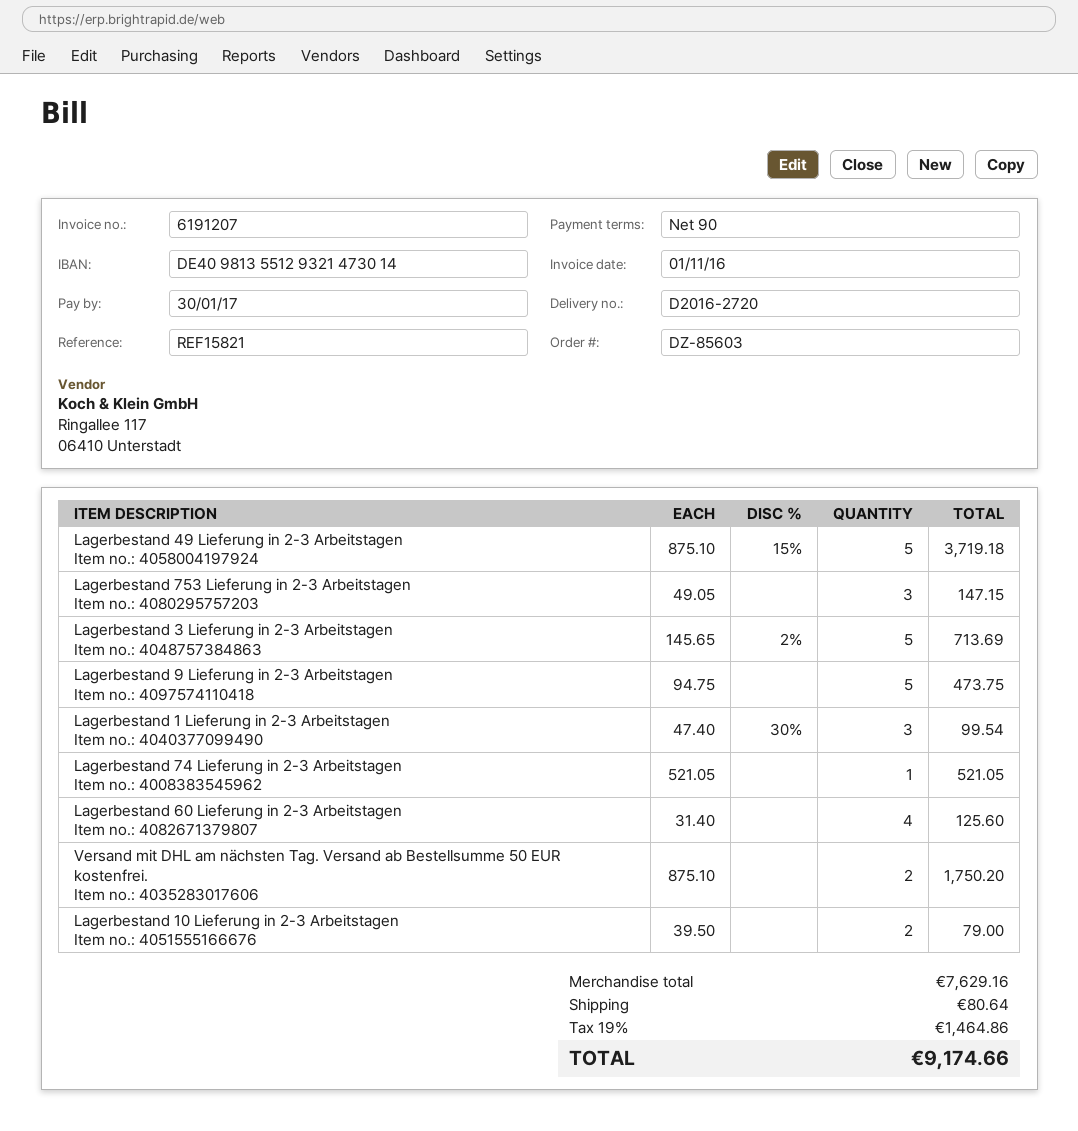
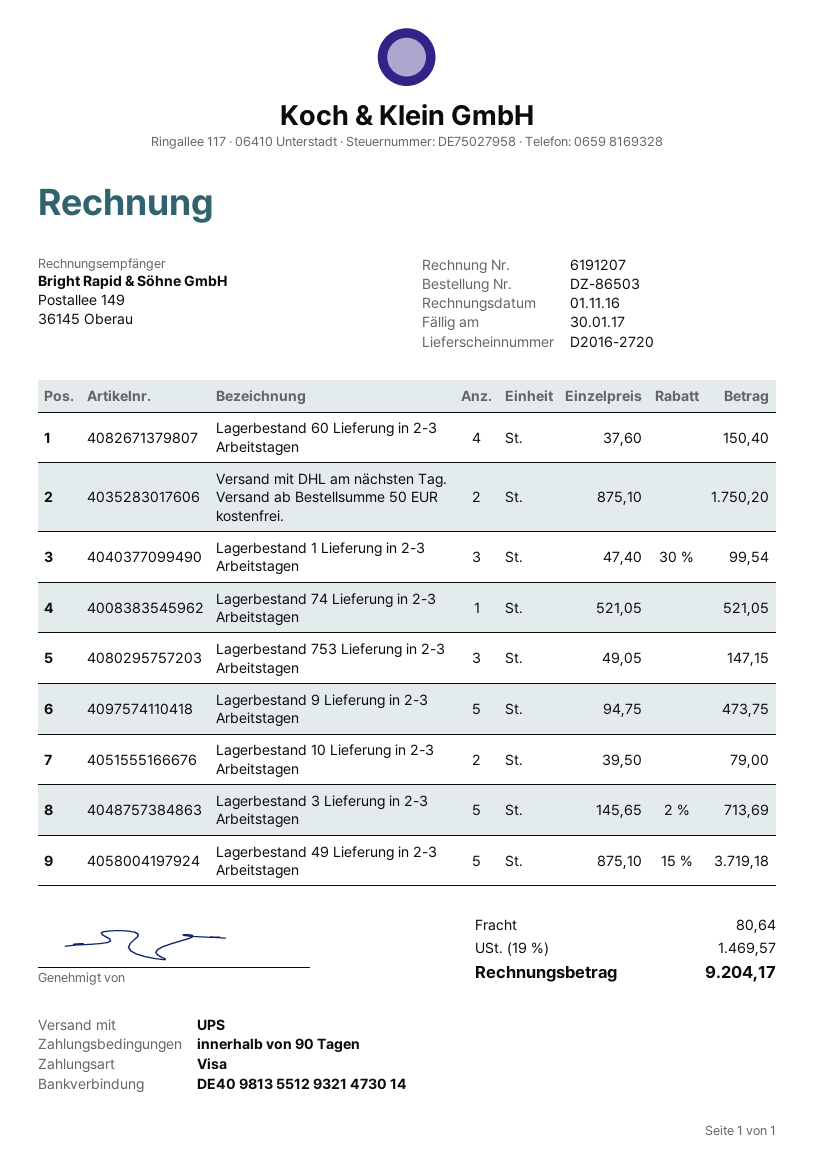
order number: DZ-85603 -> DZ-86503
Lagerbestand 60 Lieferung in 2-3 Arbeitstagen: 4 x 31.40 = 125.60 -> 4 x 37.60 = 150.40
tax: 19% = 1464.86 -> 19% = 1469.57
total: 9174.66 -> 9204.17

